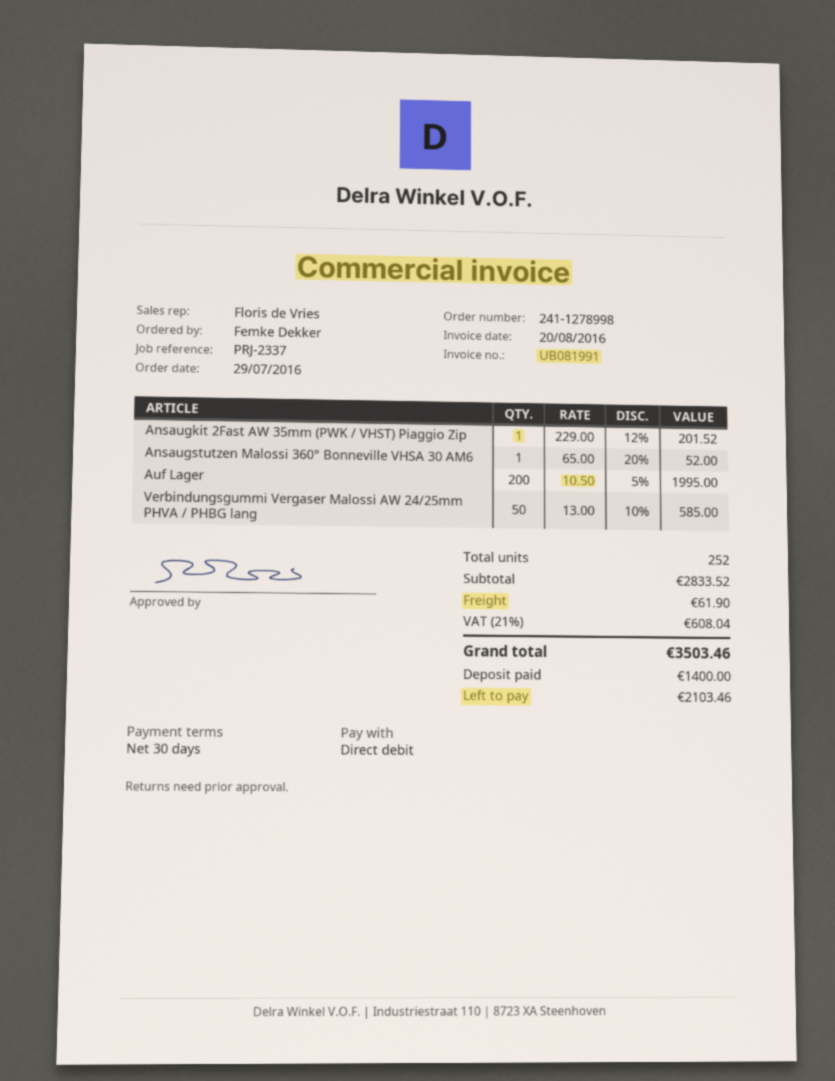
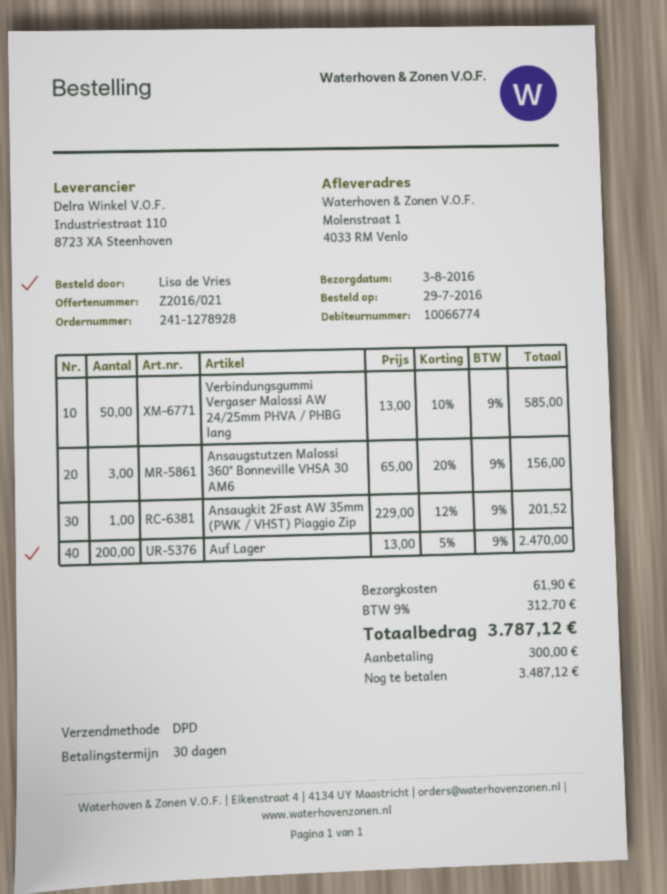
order number: 241-1278998 -> 241-1278928
ordered by: Femke Dekker -> Lisa de Vries
Ansaugstutzen Malossi 360° Bonneville VHSA 30 AM6: 1 x 65.00 - 20% = 52.00 -> 3 x 65.00 - 20% = 156.00
Auf Lager: 200 x 10.50 - 5% = 1995.00 -> 200 x 13.00 - 5% = 2470.00
tax: 21% = 608.04 -> 9% = 312.70
total: 3503.46 -> 3787.12
deposit: 1400.00 -> 300.00
balance: 2103.46 -> 3487.12

